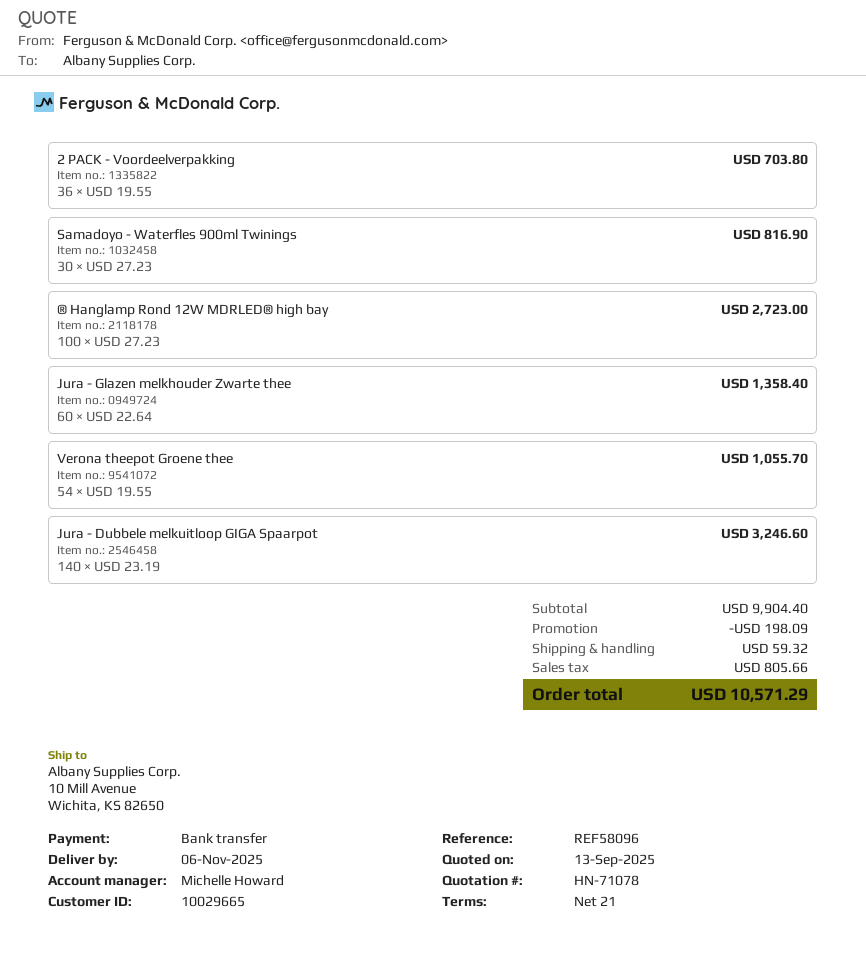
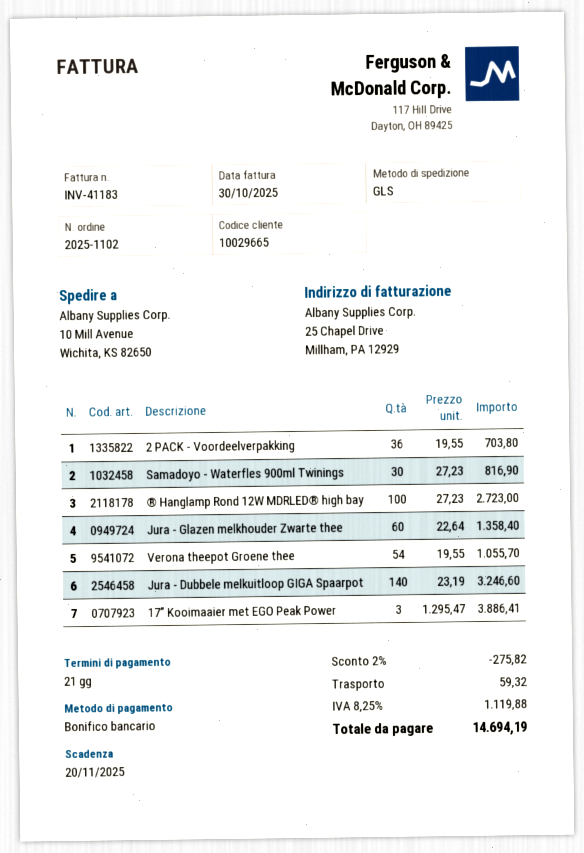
17” Kooimaaier met EGO Peak Power: none -> 3 x 1295.47 = 3886.41
discount: 198.09 -> 275.82
tax: 805.66 -> 1119.88
total: 10571.29 -> 14694.19

